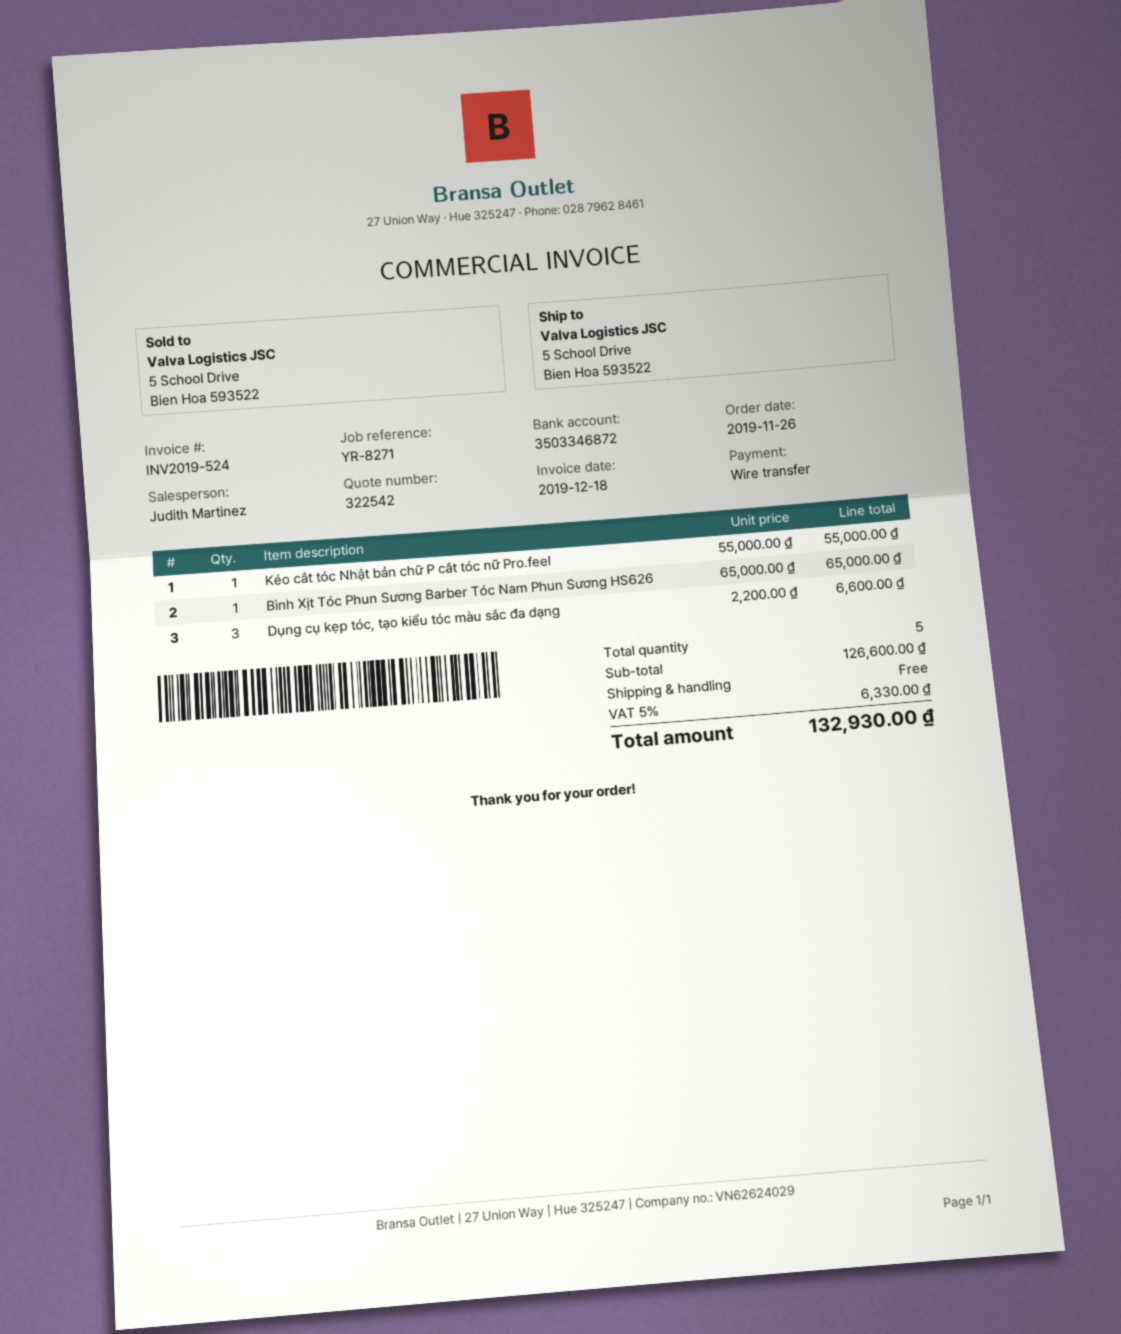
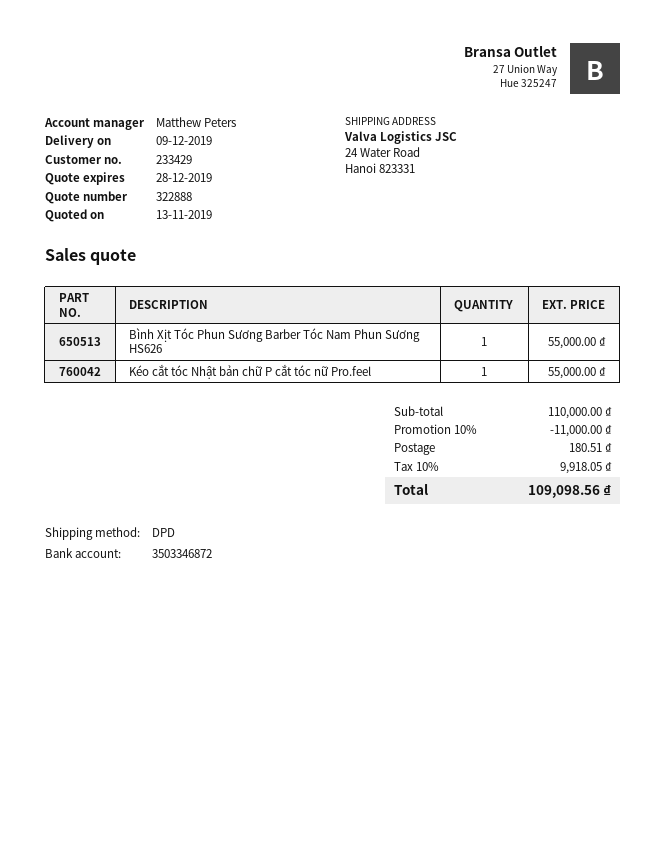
quote number: 322542 -> 322888
sales rep: Judith Martinez -> Matthew Peters
ship to: 5 School Drive, Bien Hoa 593522 -> 24 Water Road, Hanoi 823331
Bình Xịt Tóc Phun Sương Barber Tóc Nam Phun Sương HS626: 1 for 65000.00 -> 1 for 55000.00
Dụng cụ kẹp tóc, tạo kiểu tóc màu sắc đa dạng: 3 for 6600.00 -> none
subtotal: 126600.00 -> 110000.00
discount: none -> 10% = 11000.00
shipping: 0.00 -> 180.51
tax: 5% = 6330.00 -> 10% = 9918.05
total: 132930.00 -> 109098.56

